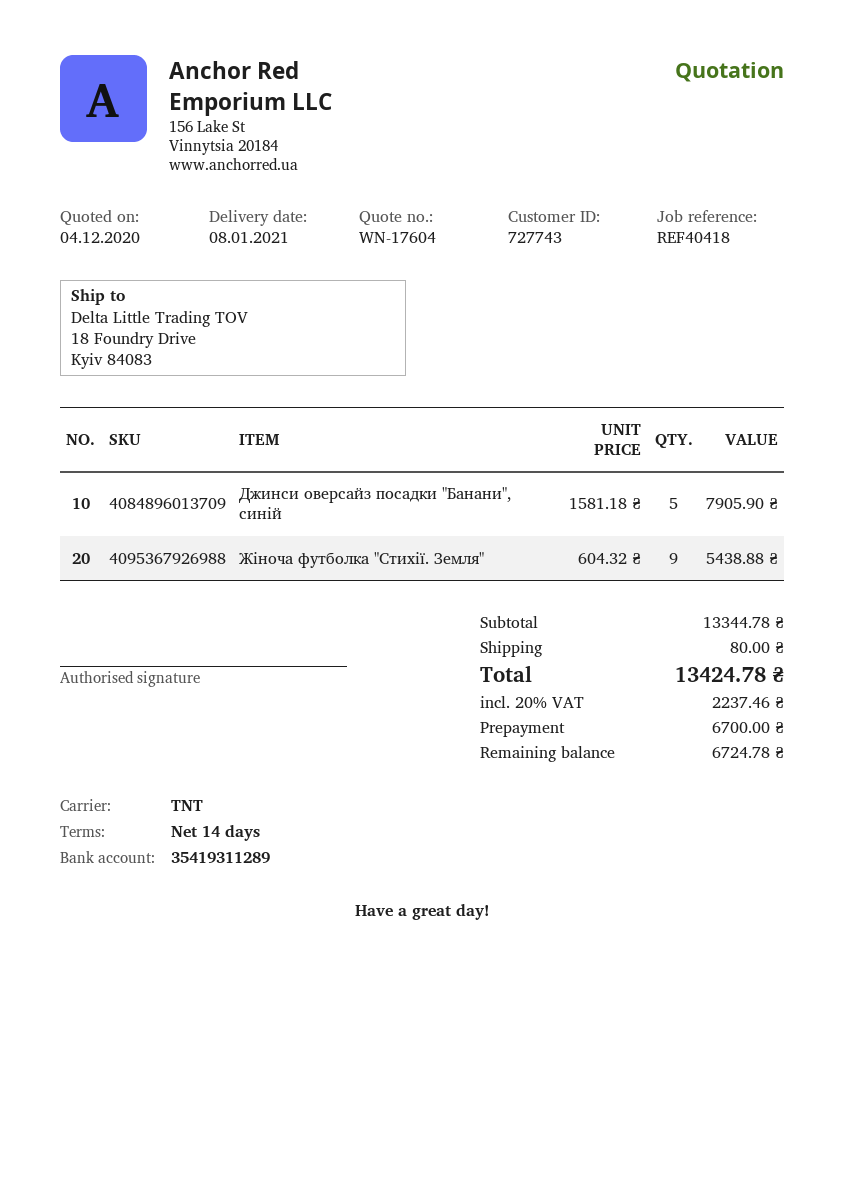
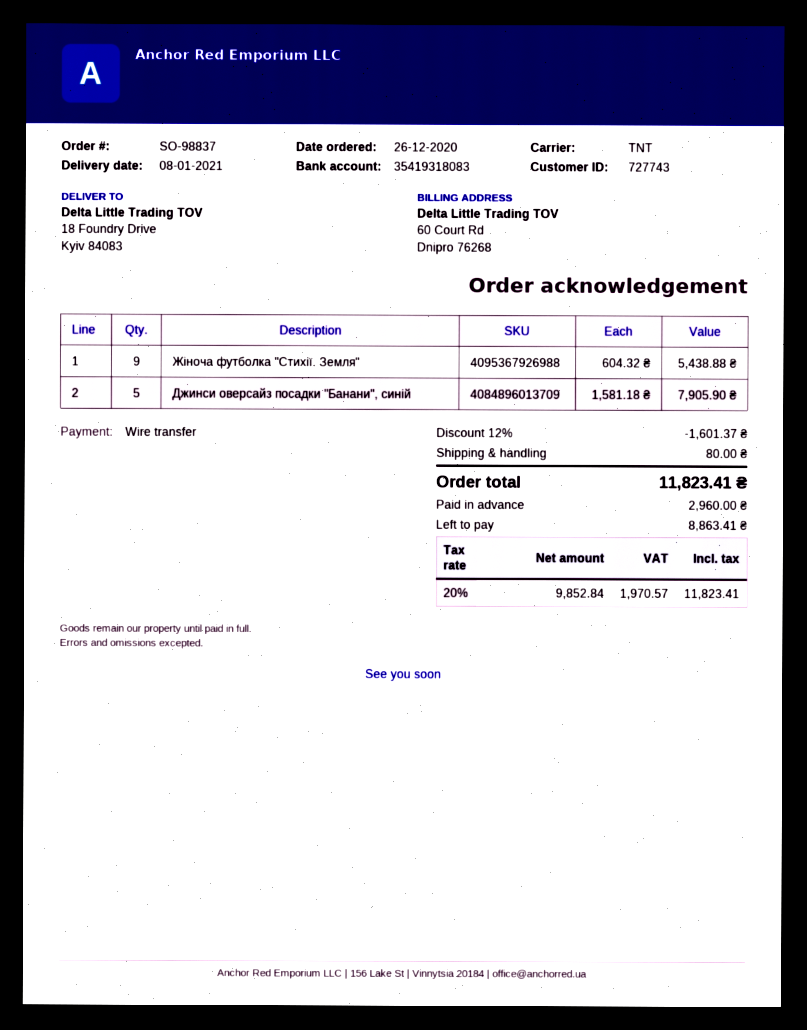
bank account: 35419311289 -> 35419318083
discount: none -> 12% = 1601.37
tax: 20% = 2237.46 -> 20% = 1970.57
total: 13424.78 -> 11823.41
deposit: 6700.00 -> 2960.00
balance: 6724.78 -> 8863.41

